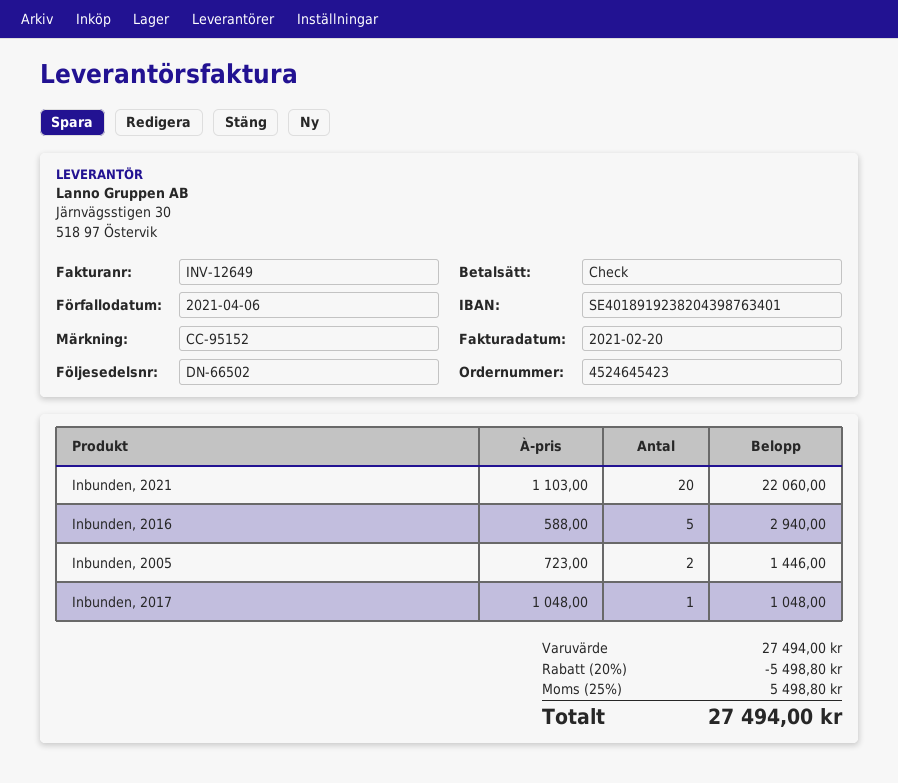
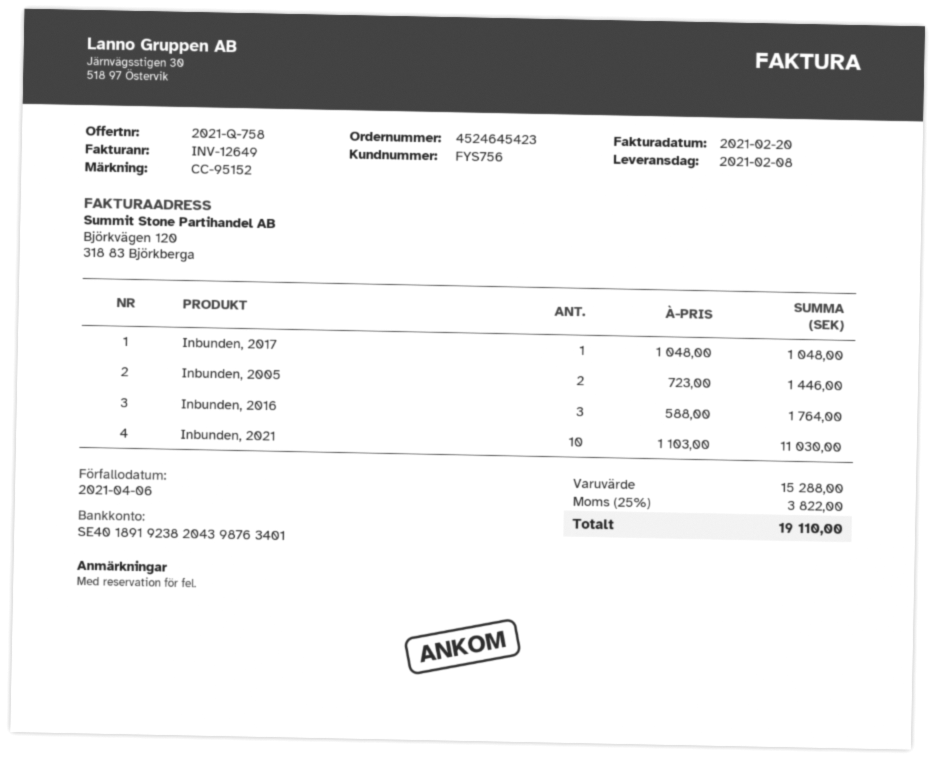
Inbunden, 2021: 20 x 1103.00 = 22060.00 -> 10 x 1103.00 = 11030.00
Inbunden, 2016: 5 x 588.00 = 2940.00 -> 3 x 588.00 = 1764.00
subtotal: 27494.00 -> 15288.00
discount: 20% = 5498.80 -> none
tax: 25% = 5498.80 -> 25% = 3822.00
total: 27494.00 -> 19110.00

